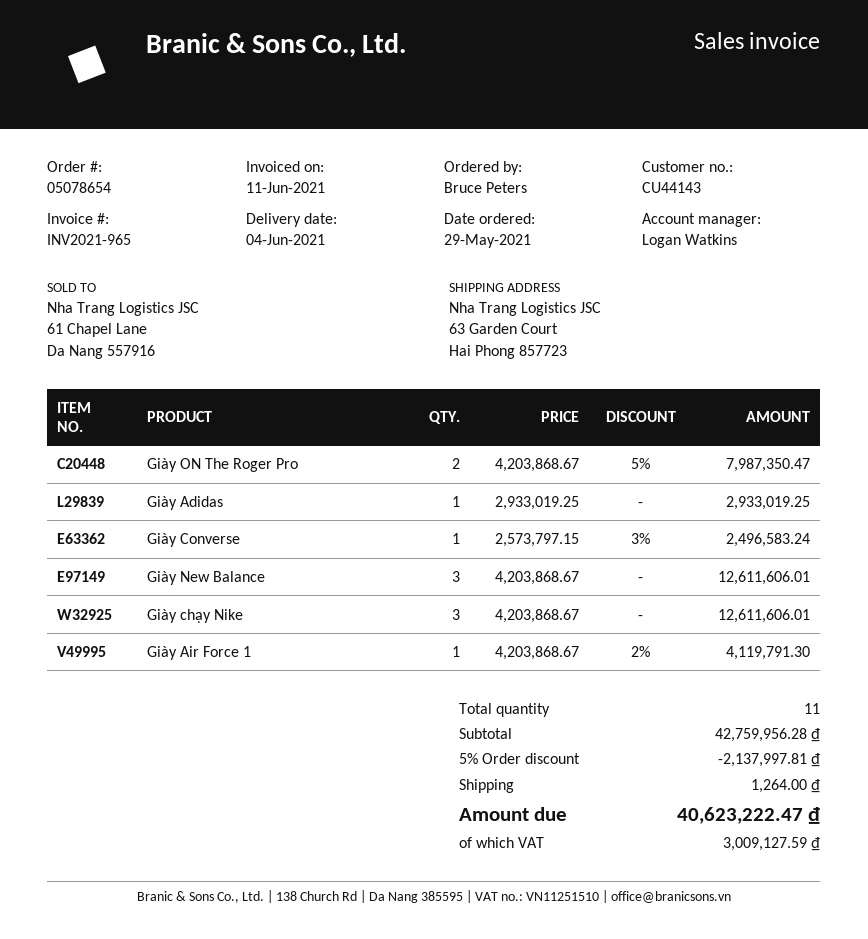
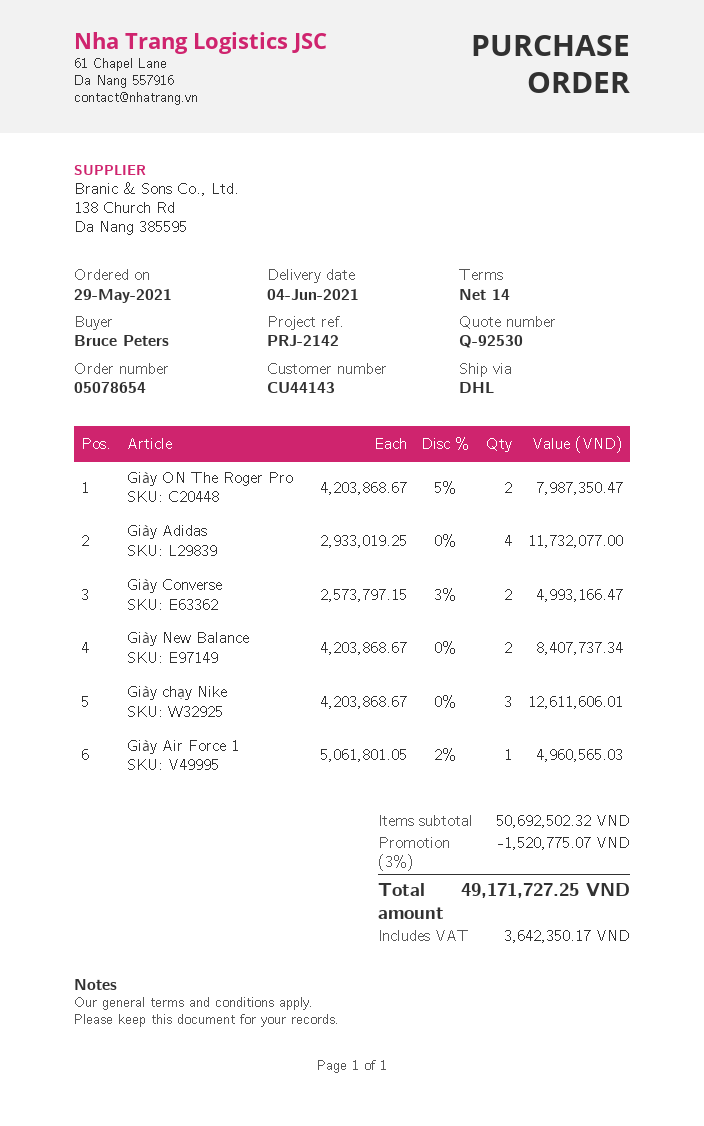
Giày Adidas: 1 x 2933019.25 = 2933019.25 -> 4 x 2933019.25 = 11732077.00
Giày Converse: 1 x 2573797.15 - 3% = 2496583.24 -> 2 x 2573797.15 - 3% = 4993166.47
Giày New Balance: 3 x 4203868.67 = 12611606.01 -> 2 x 4203868.67 = 8407737.34
Giày Air Force 1: 1 x 4203868.67 - 2% = 4119791.30 -> 1 x 5061801.05 - 2% = 4960565.03
subtotal: 42759956.28 -> 50692502.32
discount: 5% = 2137997.81 -> 3% = 1520775.07
shipping: 1264.00 -> none
tax: 3009127.59 -> 3642350.17
total: 40623222.47 -> 49171727.25

